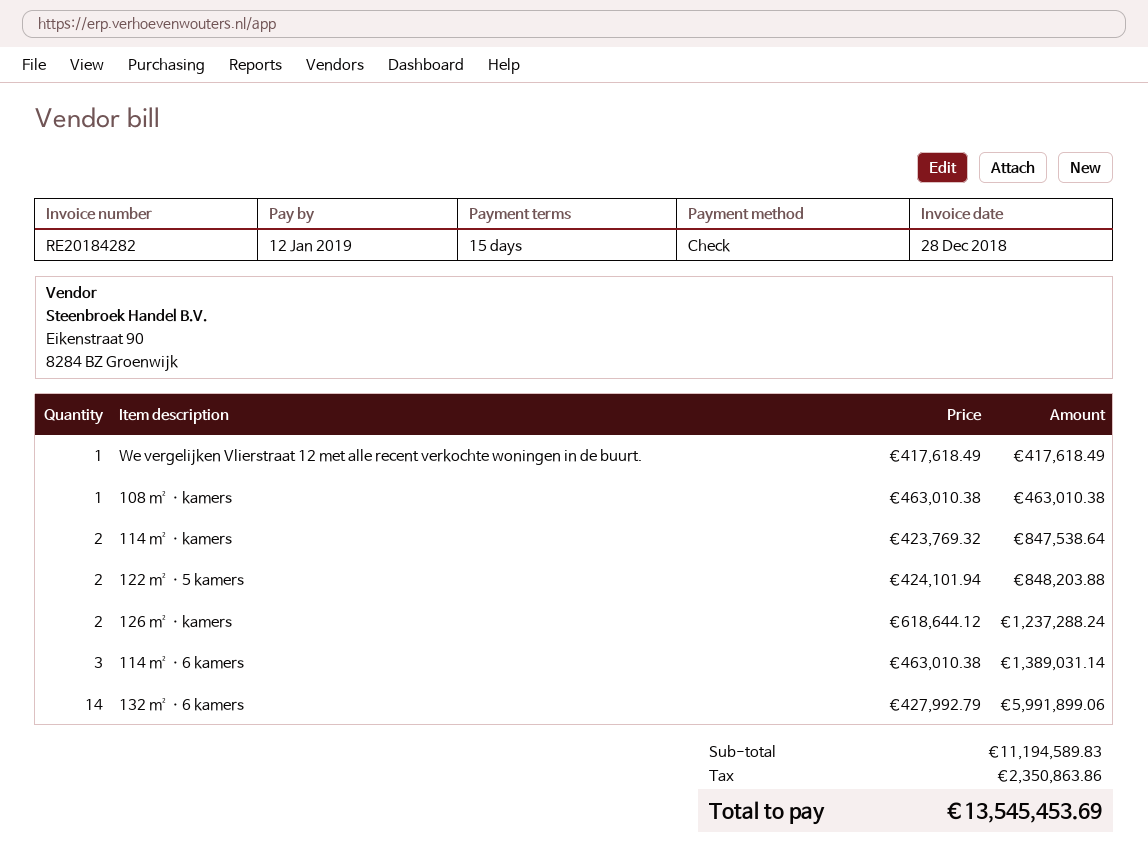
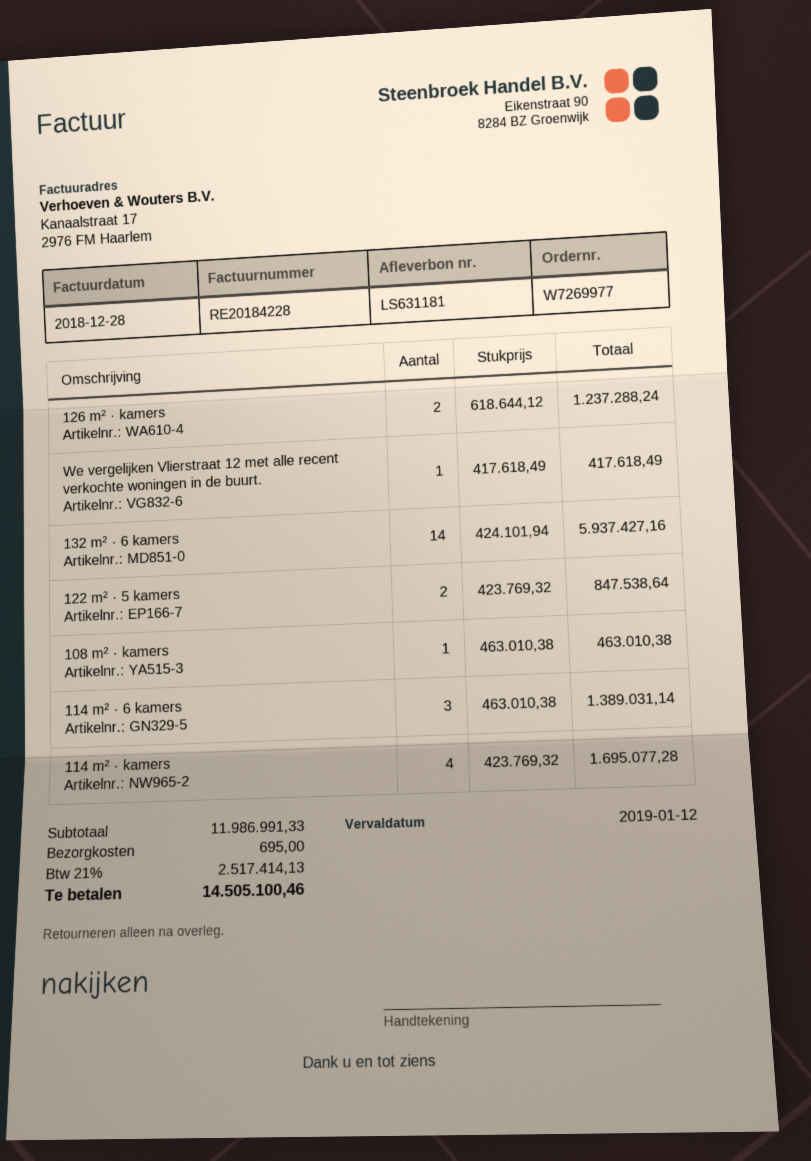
invoice number: RE20184282 -> RE20184228
114 m² · kamers: 2 x 423769.32 = 847538.64 -> 4 x 423769.32 = 1695077.28
122 m² · 5 kamers: 2 x 424101.94 = 848203.88 -> 2 x 423769.32 = 847538.64
132 m² · 6 kamers: 14 x 427992.79 = 5991899.06 -> 14 x 424101.94 = 5937427.16
subtotal: 11194589.83 -> 11986991.33
shipping: none -> 695.00
tax: 2350863.86 -> 2517414.13
total: 13545453.69 -> 14505100.46

